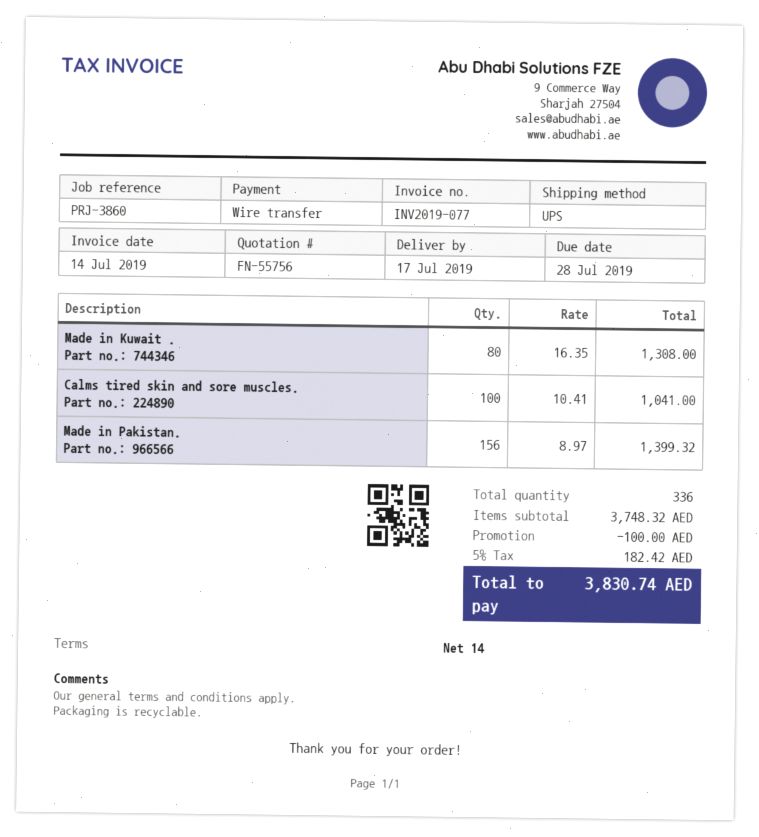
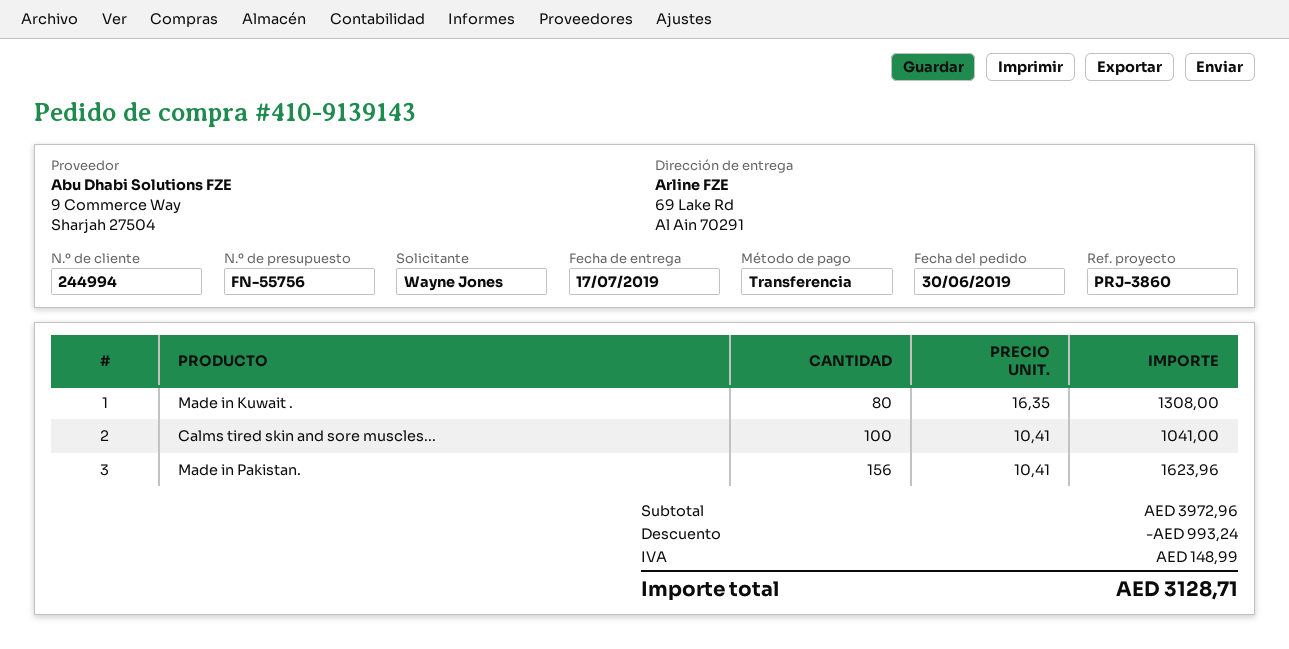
Made in Pakistan.: 156 x 8.97 = 1399.32 -> 156 x 10.41 = 1623.96
subtotal: 3748.32 -> 3972.96
discount: 100.00 -> 993.24
tax: 182.42 -> 148.99
total: 3830.74 -> 3128.71

